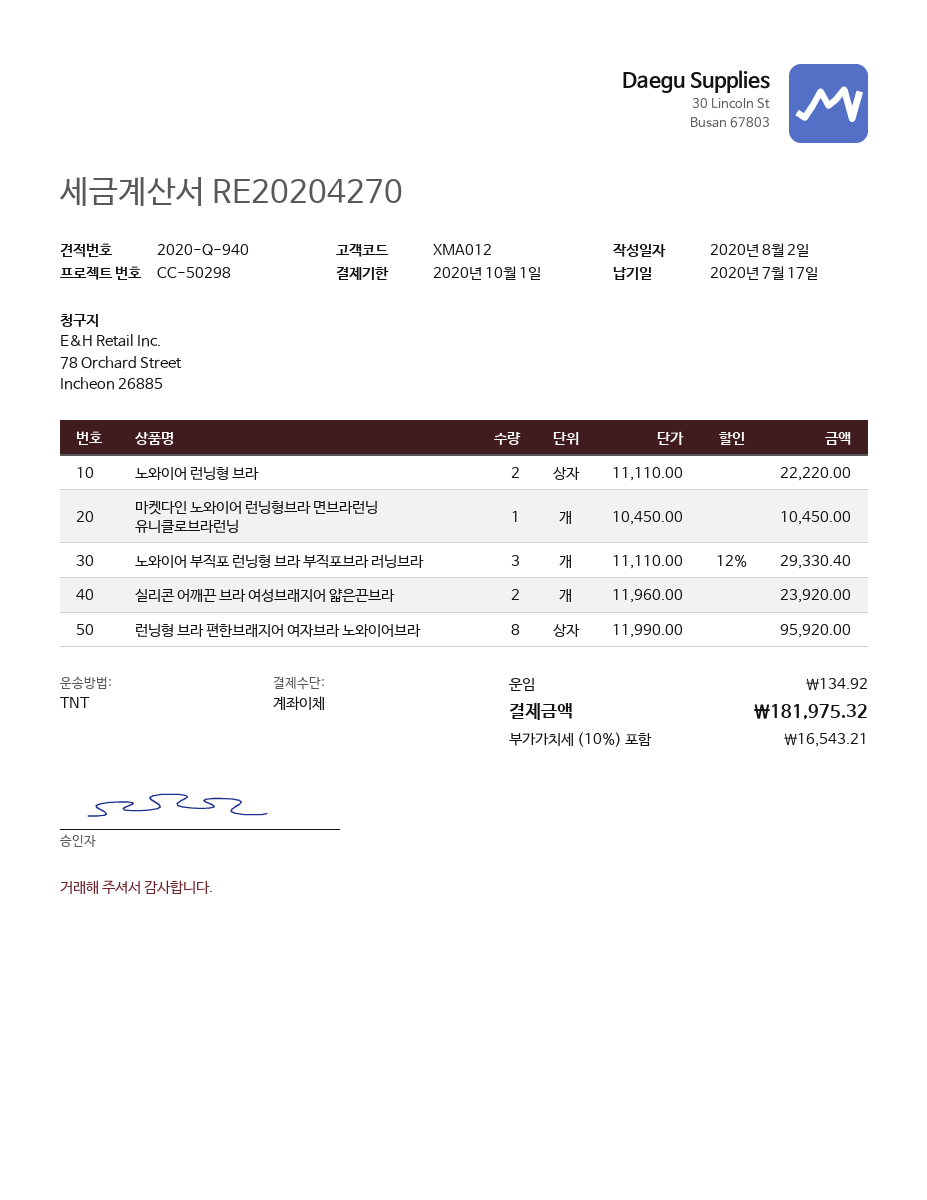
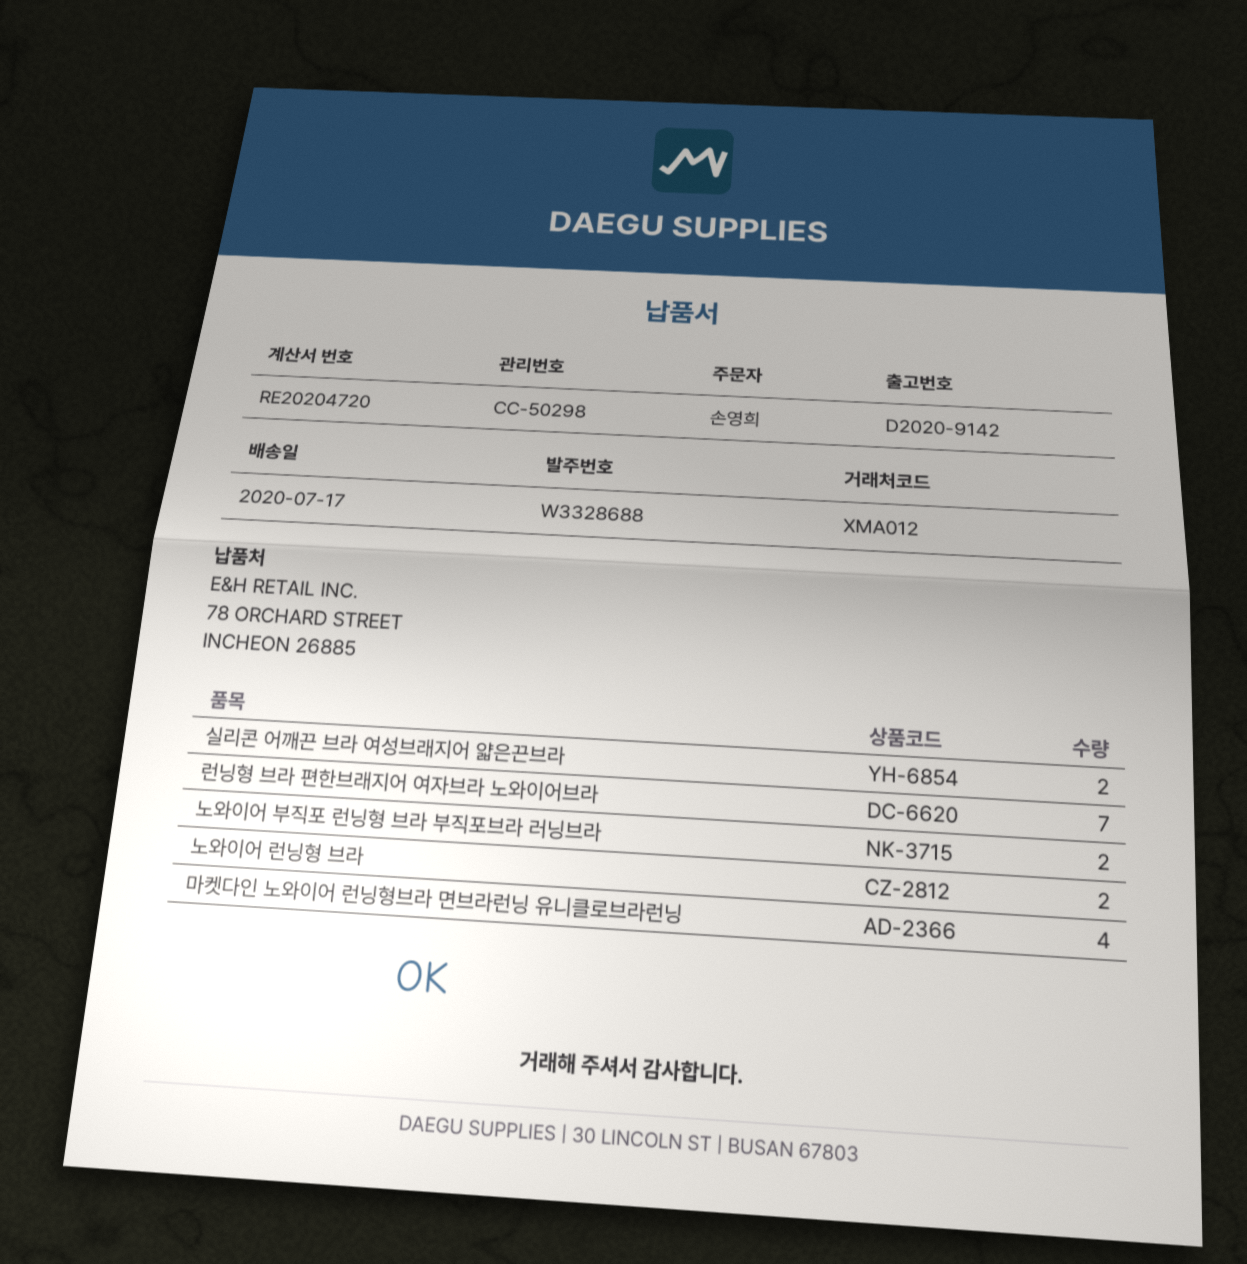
invoice number: RE20204270 -> RE20204720
마켓다인 노와이어 런닝형브라 면브라런닝 유니클로브라런닝: 1 -> 4
노와이어 부직포 런닝형 브라 부직포브라 러닝브라: 3 -> 2
런닝형 브라 편한브래지어 여자브라 노와이어브라: 8 -> 7

